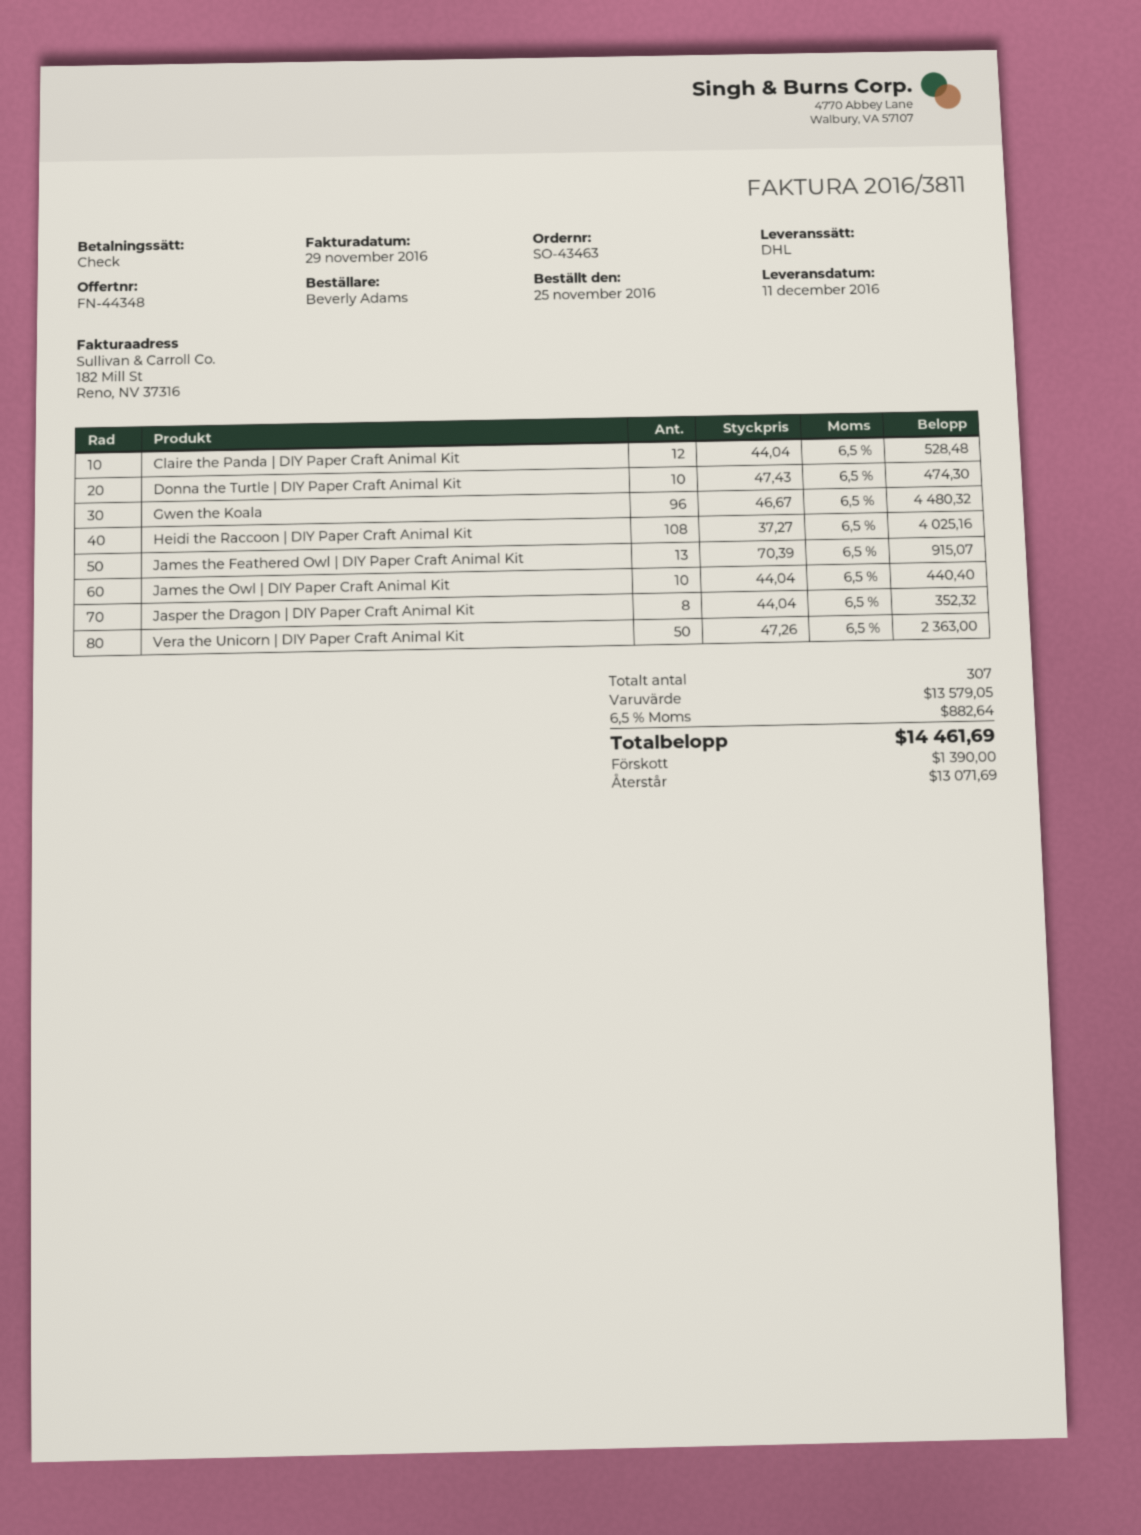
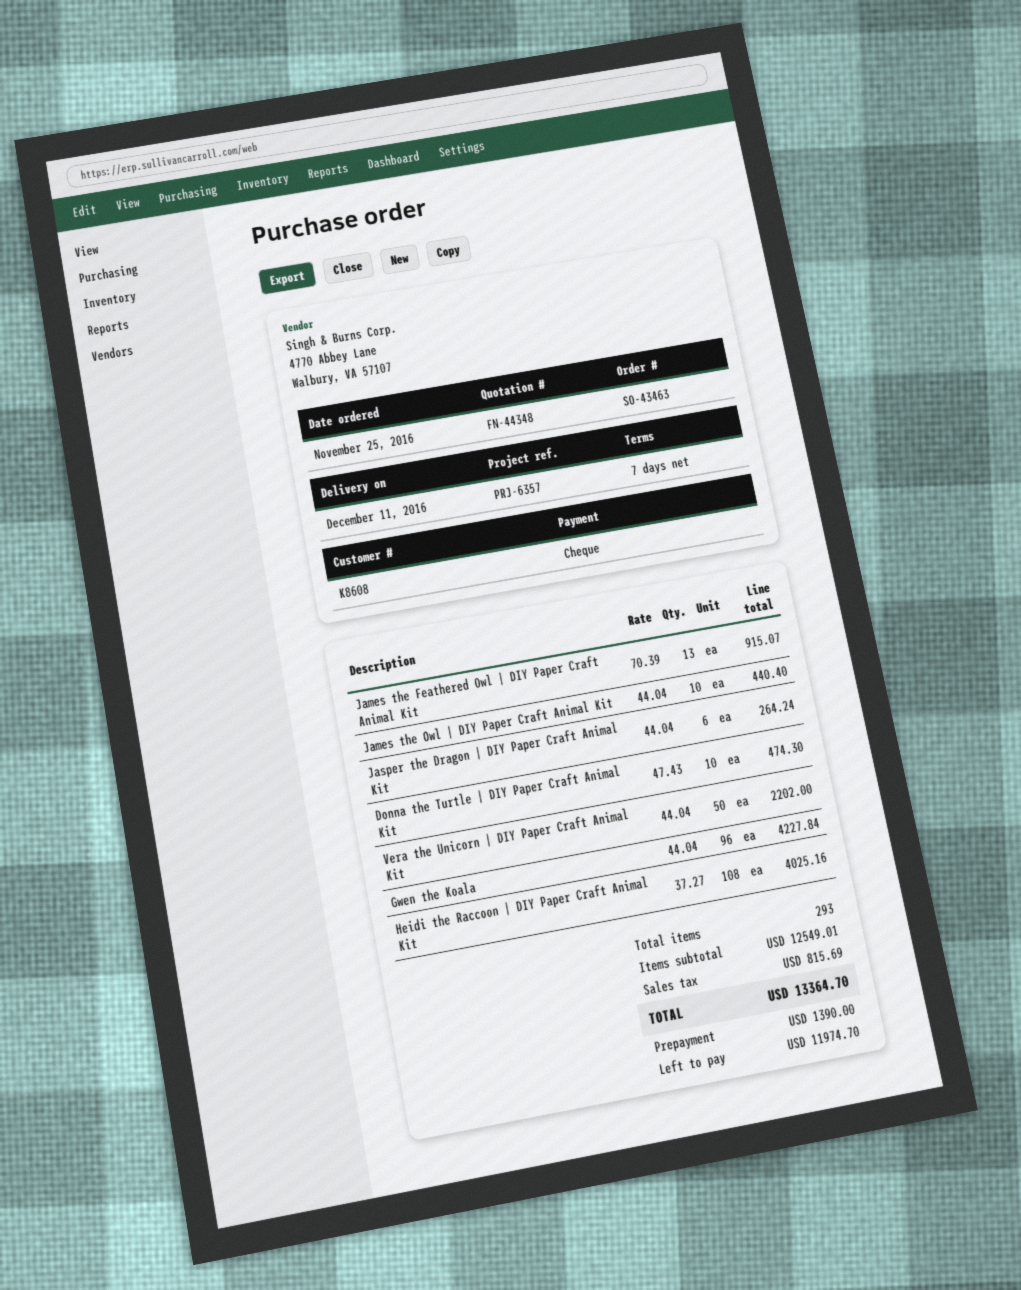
Claire the Panda | DIY Paper Craft Animal Kit: 12 x 44.04 = 528.48 -> none
Gwen the Koala: 96 x 46.67 = 4480.32 -> 96 x 44.04 = 4227.84
Jasper the Dragon | DIY Paper Craft Animal Kit: 8 x 44.04 = 352.32 -> 6 x 44.04 = 264.24
Vera the Unicorn | DIY Paper Craft Animal Kit: 50 x 47.26 = 2363.00 -> 50 x 44.04 = 2202.00
total quantity: 307 -> 293
subtotal: 13579.05 -> 12549.01
tax: 882.64 -> 815.69
total: 14461.69 -> 13364.70
balance: 13071.69 -> 11974.70

